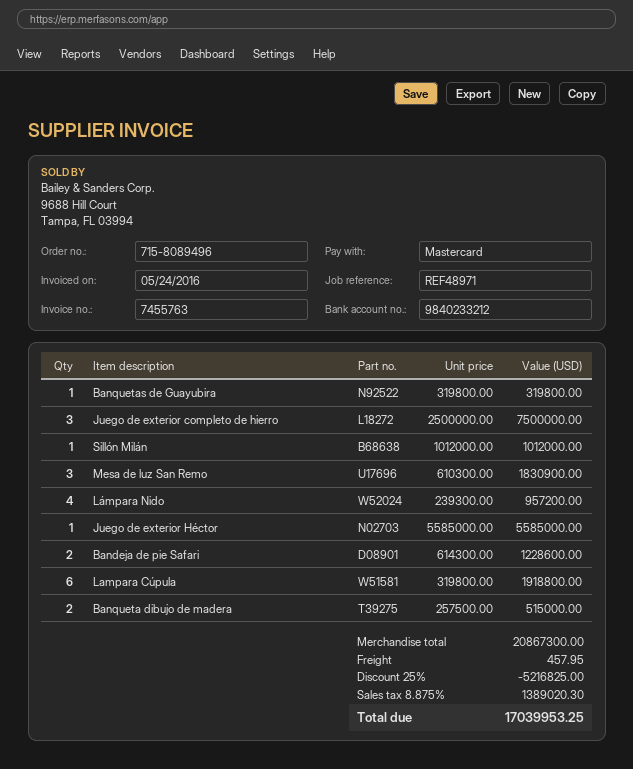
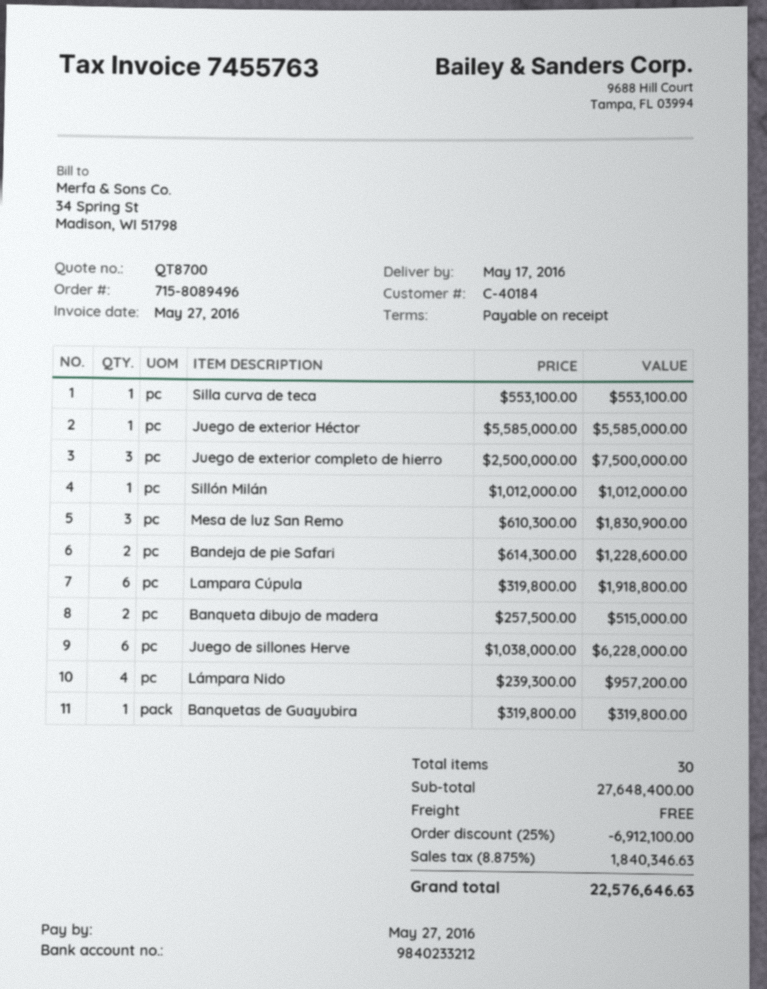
invoice date: 2016-05-24 -> 2016-05-27
Silla curva de teca: none -> 1 x 553100.00 = 553100.00
Juego de sillones Herve: none -> 6 x 1038000.00 = 6228000.00
subtotal: 20867300.00 -> 27648400.00
discount: 25% = 5216825.00 -> 25% = 6912100.00
shipping: 457.95 -> 0.00
tax: 8.875% = 1389020.30 -> 8.875% = 1840346.63
total: 17039953.25 -> 22576646.63

